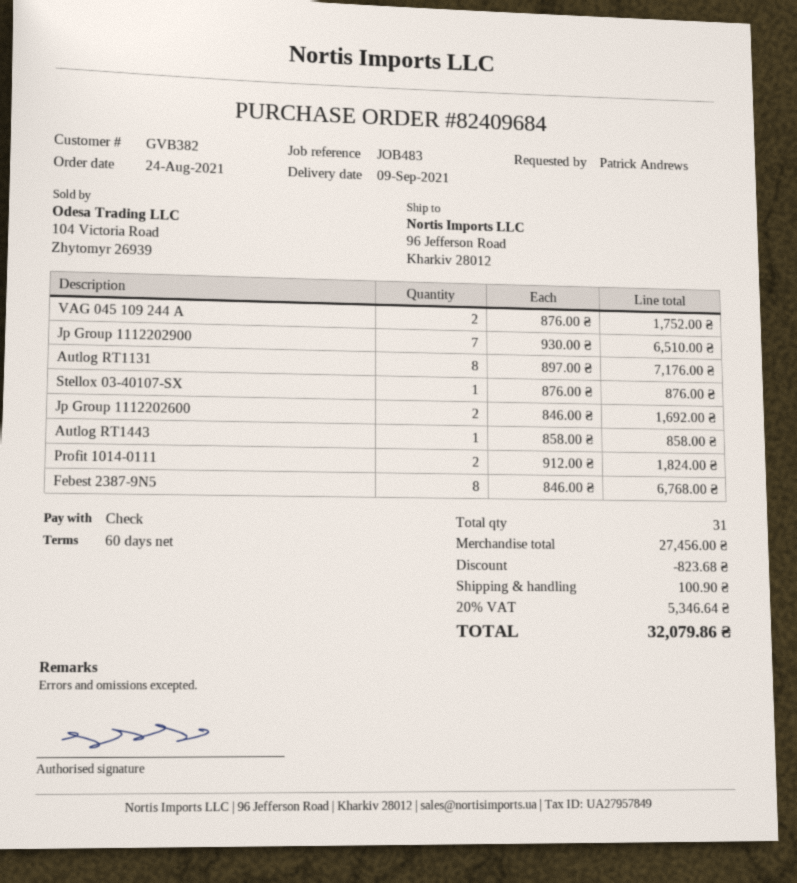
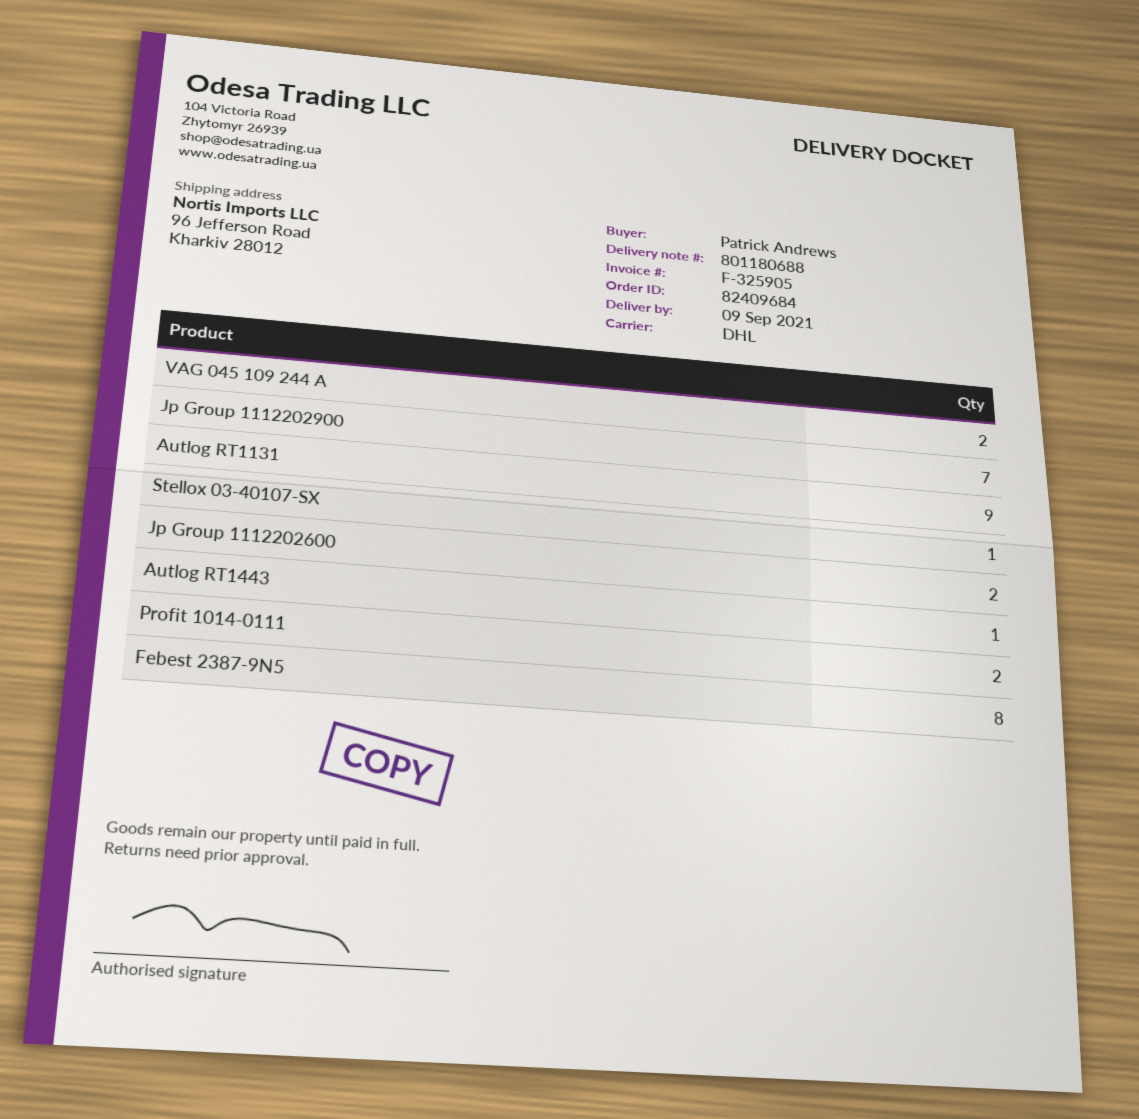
Autlog RT1131: 8 -> 9

